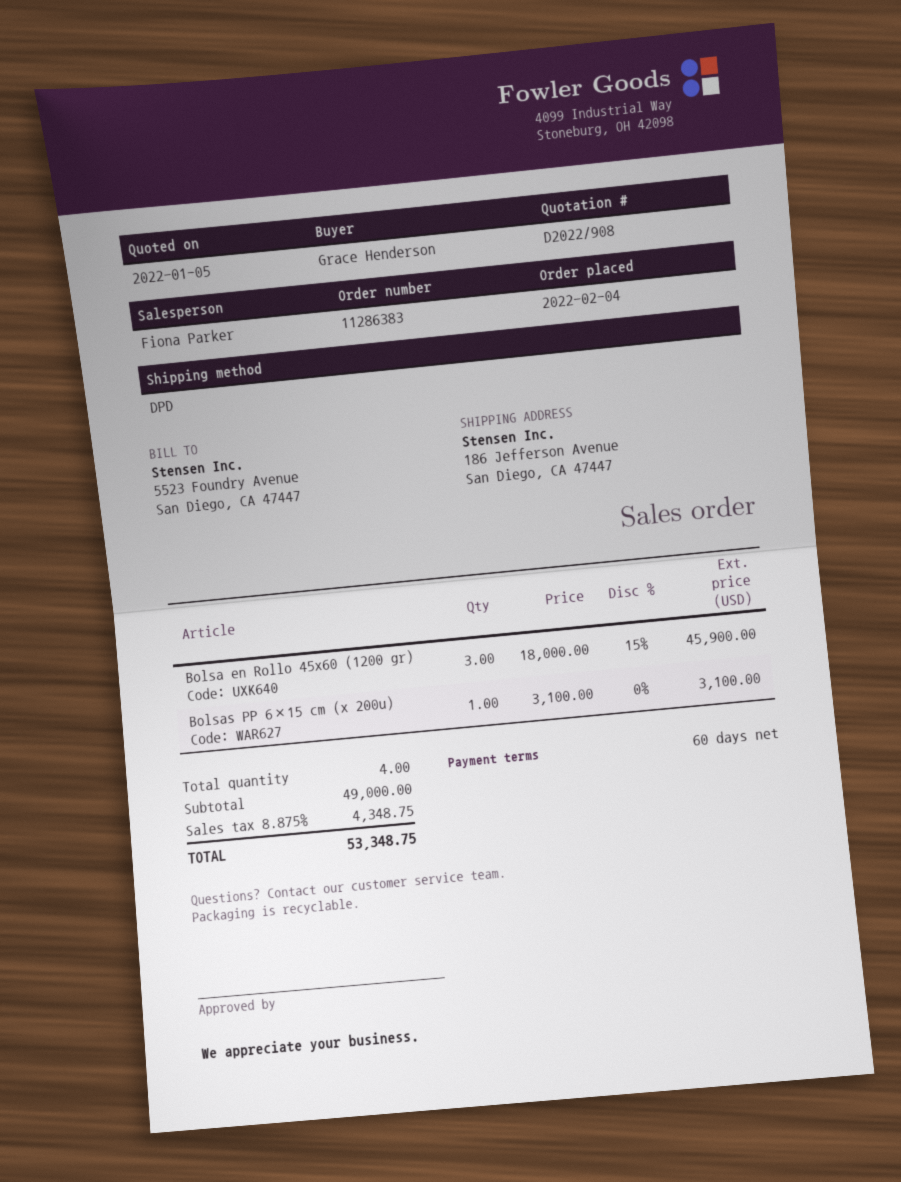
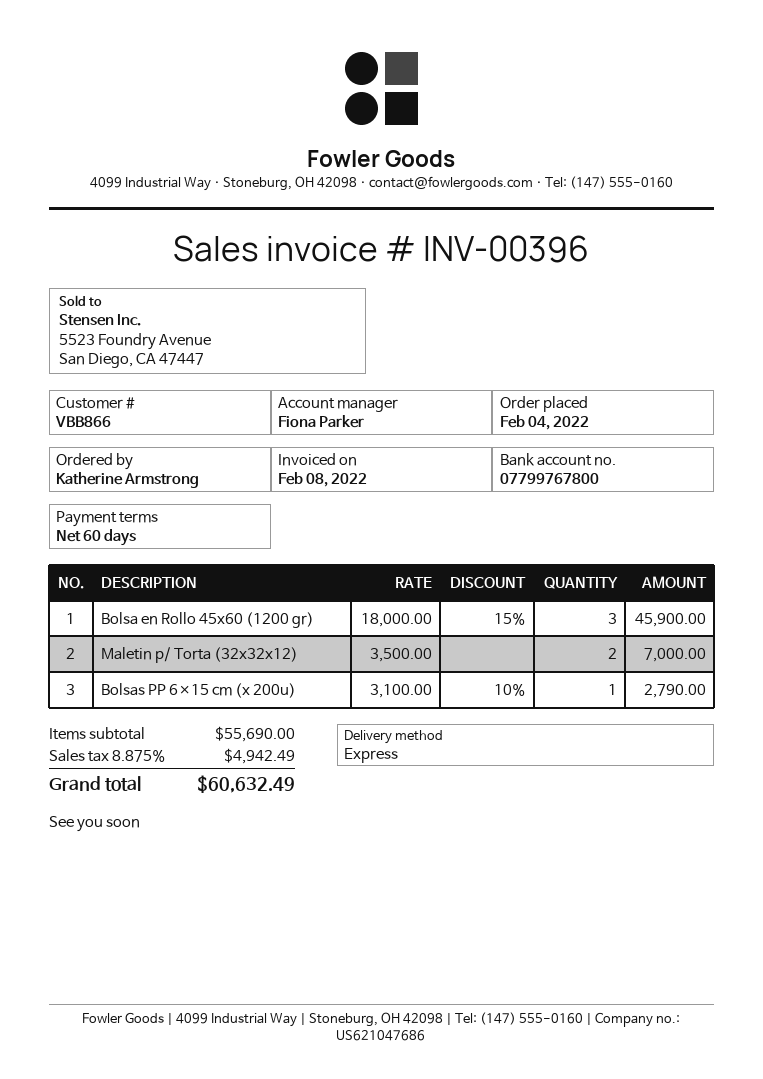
ordered by: Grace Henderson -> Katherine Armstrong
shipping method: DPD -> express
Bolsas PP 6×15 cm (x 200u): 1 x 3100.00 = 3100.00 -> 1 x 3100.00 - 10% = 2790.00
Maletin p/ Torta (32x32x12): none -> 2 x 3500.00 = 7000.00
subtotal: 49000.00 -> 55690.00
tax: 8.875% = 4348.75 -> 8.875% = 4942.49
total: 53348.75 -> 60632.49

